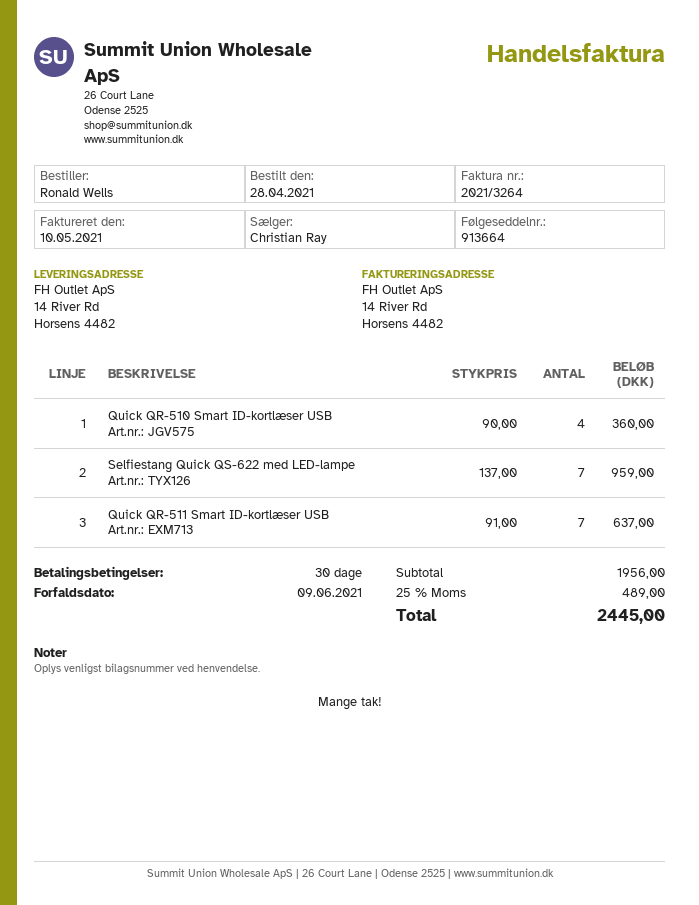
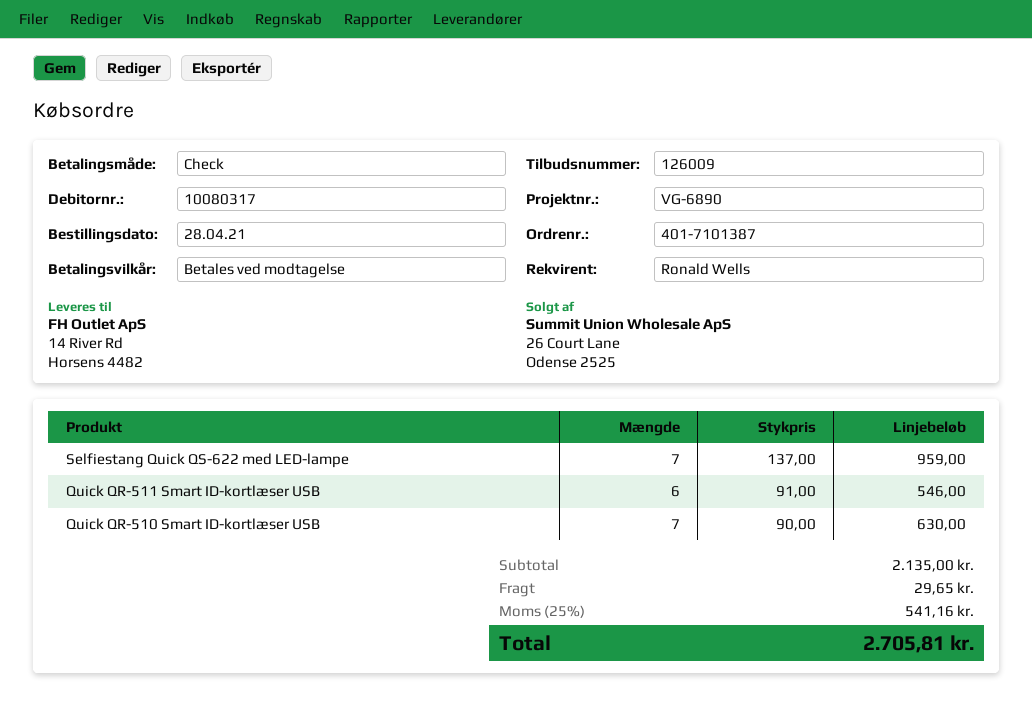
payment terms: 30 days -> on receipt
Quick QR-510 Smart ID-kortlæser USB: 4 x 90.00 = 360.00 -> 7 x 90.00 = 630.00
Quick QR-511 Smart ID-kortlæser USB: 7 x 91.00 = 637.00 -> 6 x 91.00 = 546.00
subtotal: 1956.00 -> 2135.00
shipping: none -> 29.65
tax: 25% = 489.00 -> 25% = 541.16
total: 2445.00 -> 2705.81

